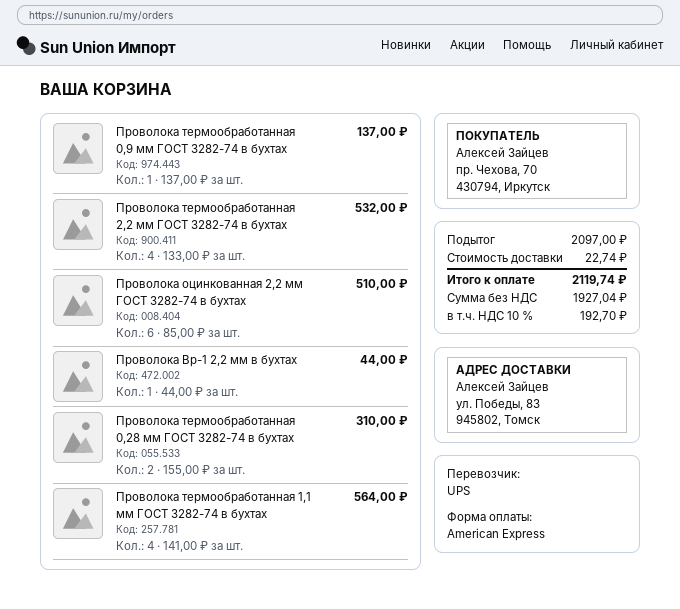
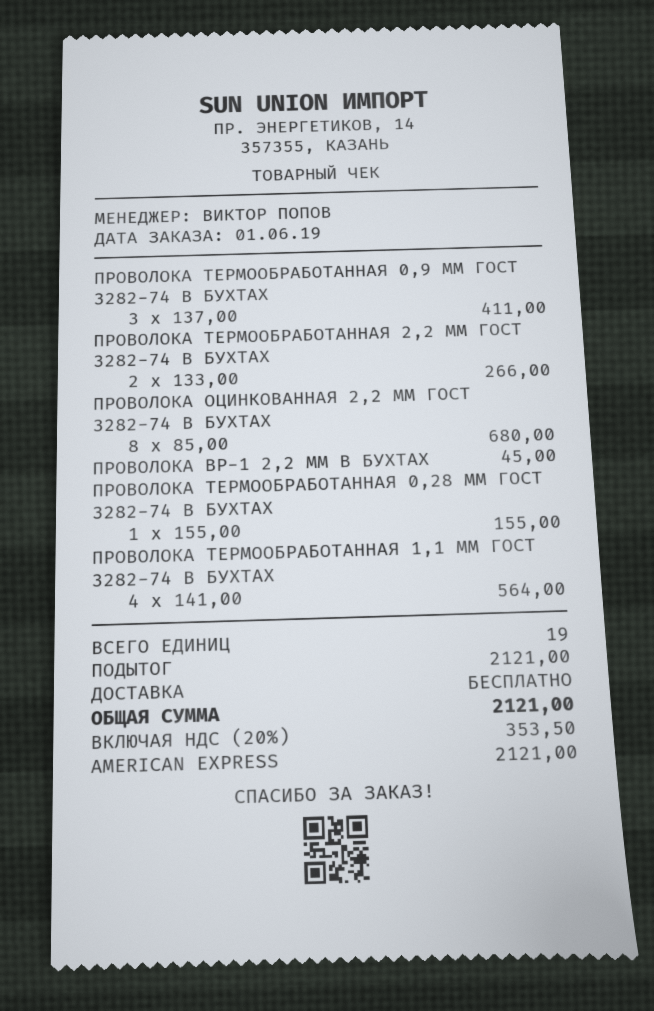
Проволока термообработанная 0,9 мм ГОСТ 3282-74 в бухтах: 1 x 137.00 = 137.00 -> 3 x 137.00 = 411.00
Проволока термообработанная 2,2 мм ГОСТ 3282-74 в бухтах: 4 x 133.00 = 532.00 -> 2 x 133.00 = 266.00
Проволока оцинкованная 2,2 мм ГОСТ 3282-74 в бухтах: 6 x 85.00 = 510.00 -> 8 x 85.00 = 680.00
Проволока Вр-1 2,2 мм в бухтах: 1 x 44.00 = 44.00 -> 1 x 45.00 = 45.00
Проволока термообработанная 0,28 мм ГОСТ 3282-74 в бухтах: 2 x 155.00 = 310.00 -> 1 x 155.00 = 155.00
subtotal: 2097.00 -> 2121.00
shipping: 22.74 -> 0.00
tax: 10% = 192.70 -> 20% = 353.50
total: 2119.74 -> 2121.00

